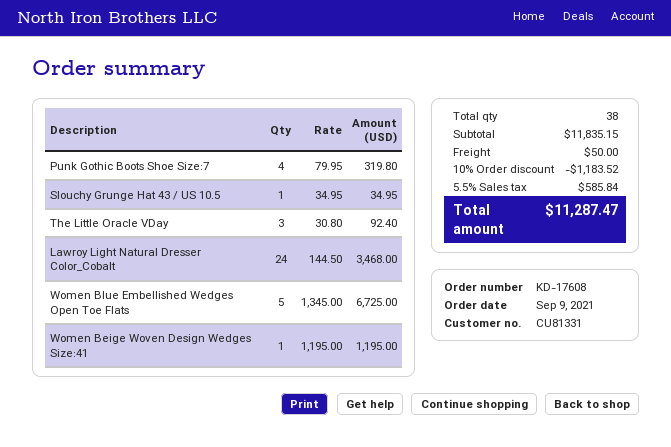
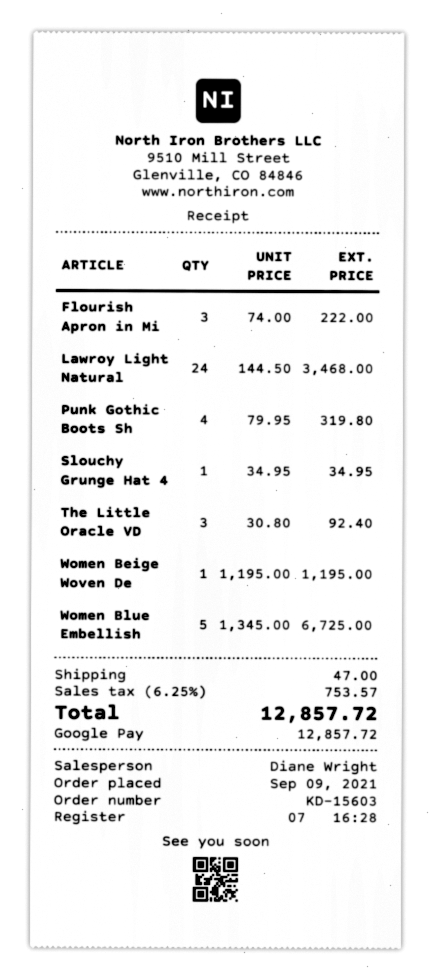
order number: KD-17608 -> KD-15603
Flourish Apron in Mi: none -> 3 x 74.00 = 222.00
discount: 10% = 1183.52 -> none
shipping: 50.00 -> 47.00
tax: 5.5% = 585.84 -> 6.25% = 753.57
total: 11287.47 -> 12857.72

